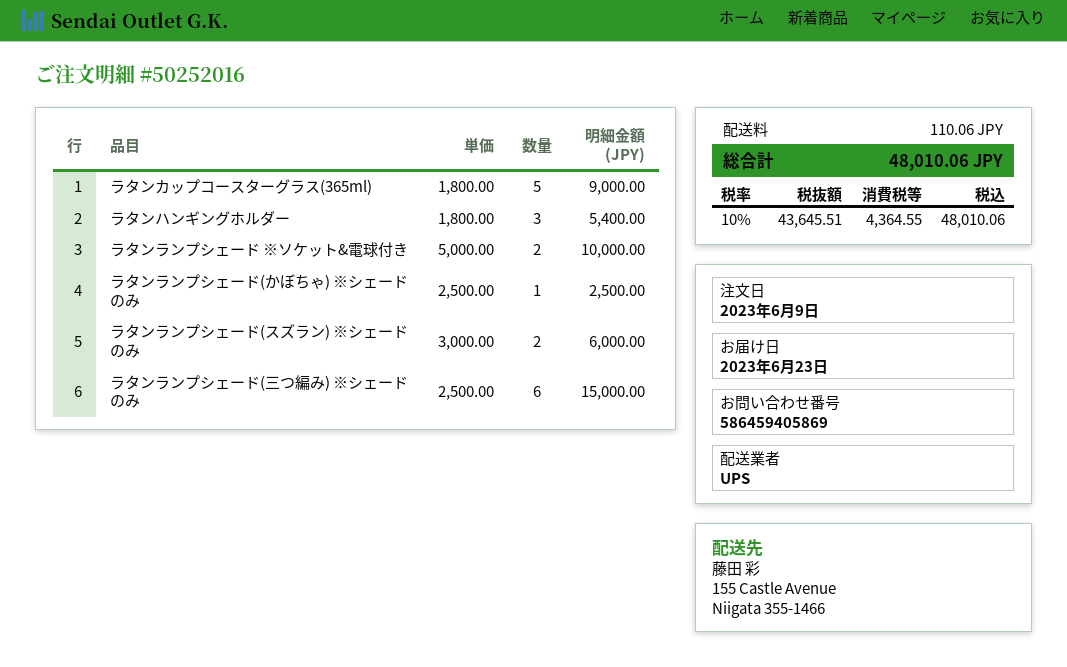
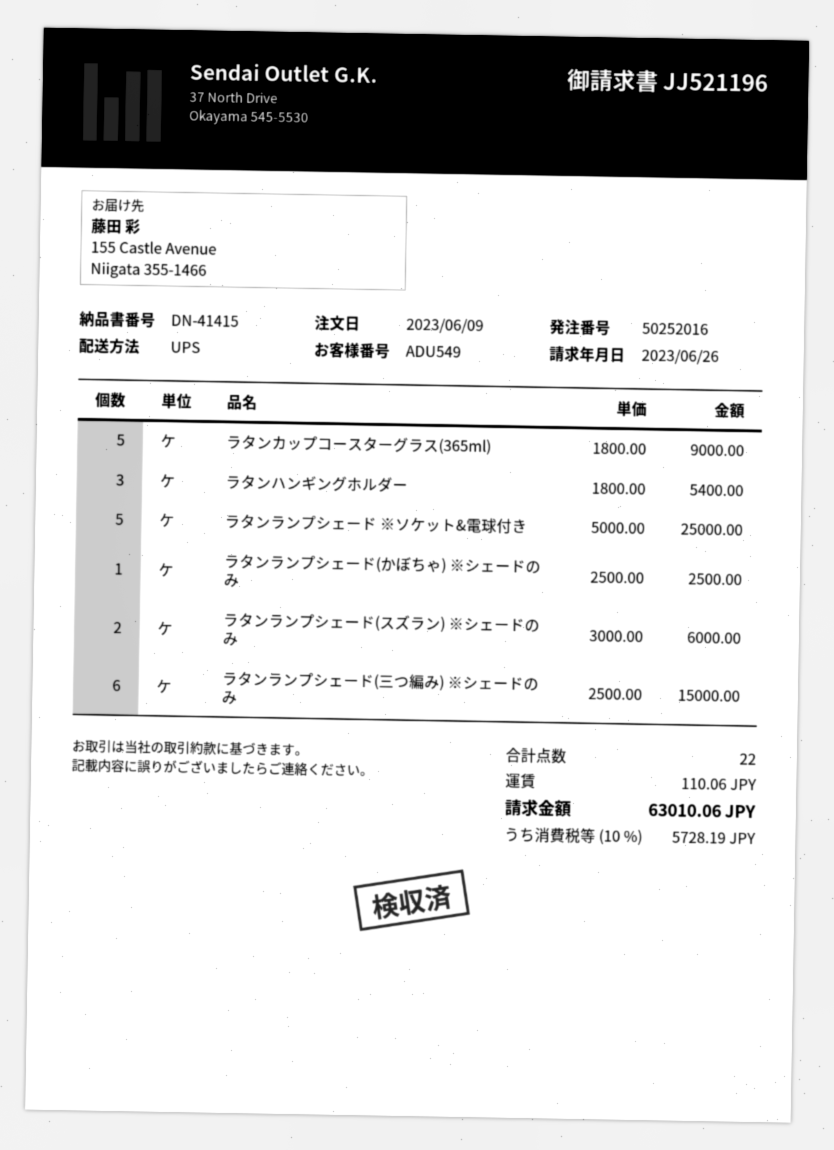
ラタンランプシェード ※ソケット&電球付き: 2 x 5000.00 = 10000.00 -> 5 x 5000.00 = 25000.00
tax: 10% = 4364.55 -> 10% = 5728.19
total: 48010.06 -> 63010.06

